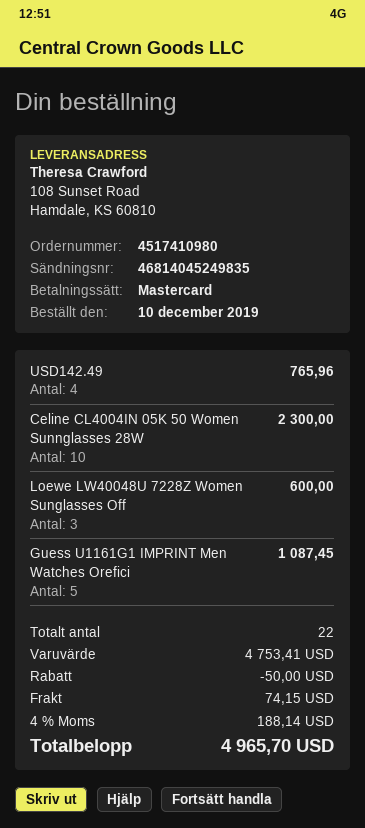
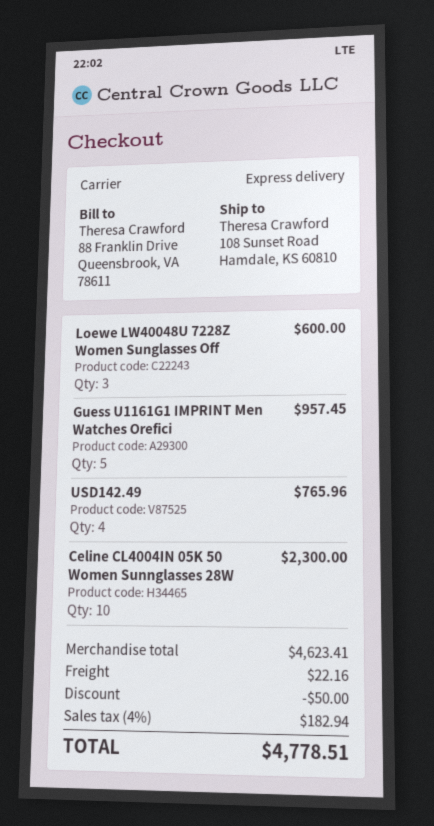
Guess U1161G1 IMPRINT Men Watches Orefici: 5 for 1087.45 -> 5 for 957.45
subtotal: 4753.41 -> 4623.41
shipping: 74.15 -> 22.16
tax: 4% = 188.14 -> 4% = 182.94
total: 4965.70 -> 4778.51

